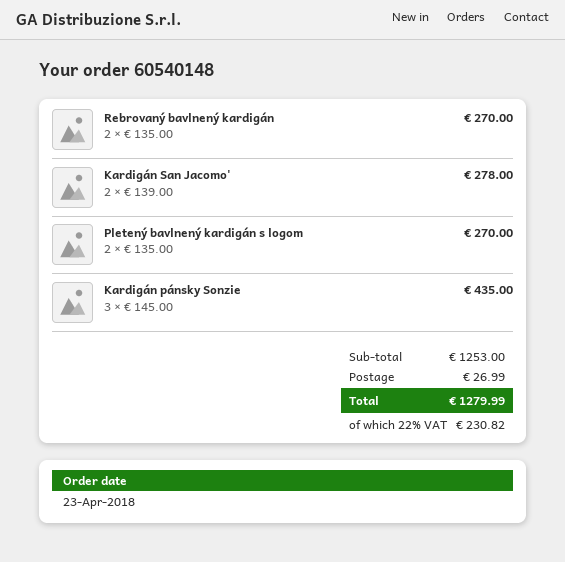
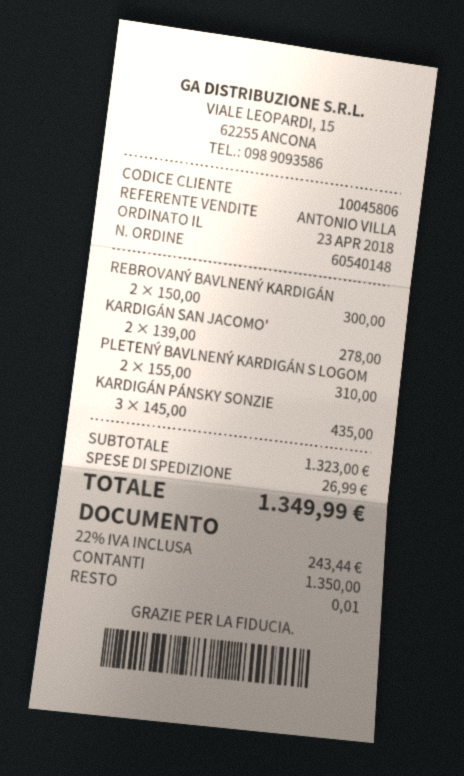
Rebrovaný bavlnený kardigán: 2 x 135.00 = 270.00 -> 2 x 150.00 = 300.00
Pletený bavlnený kardigán s logom: 2 x 135.00 = 270.00 -> 2 x 155.00 = 310.00
subtotal: 1253.00 -> 1323.00
tax: 22% = 230.82 -> 22% = 243.44
total: 1279.99 -> 1349.99

